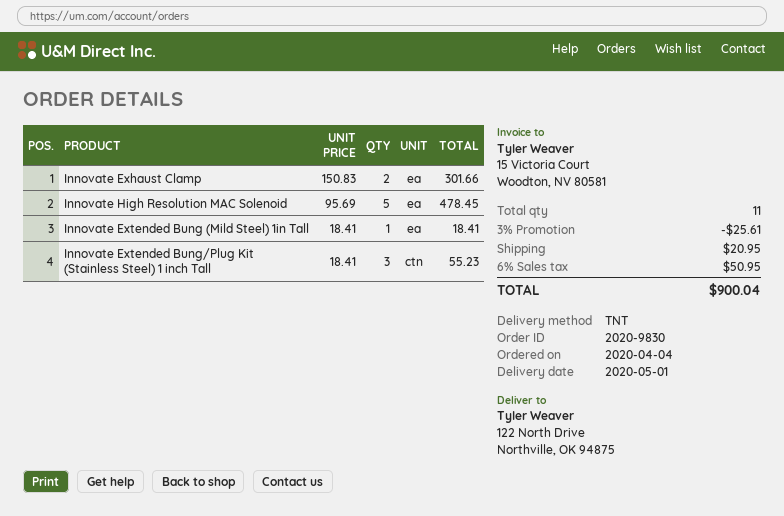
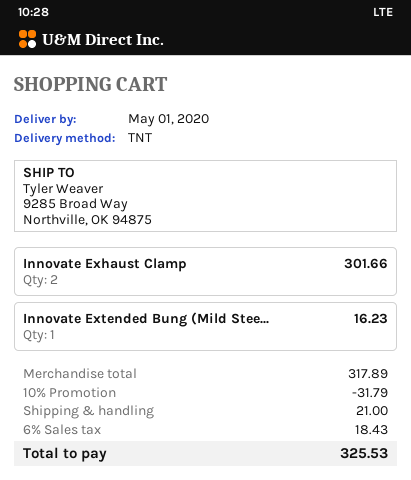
ship to: 122 North Drive, Northville, OK 94875 -> 9285 Broad Way, Northville, OK 94875
Innovate High Resolution MAC Solenoid: 5 for 478.45 -> none
Innovate Extended Bung (Mild Steel) 1in Tall: 1 for 18.41 -> 1 for 16.23
Innovate Extended Bung/Plug Kit (Stainless Steel) 1 inch Tall: 3 for 55.23 -> none
discount: 3% = 25.61 -> 10% = 31.79
shipping: 20.95 -> 21.00
tax: 6% = 50.95 -> 6% = 18.43
total: 900.04 -> 325.53

